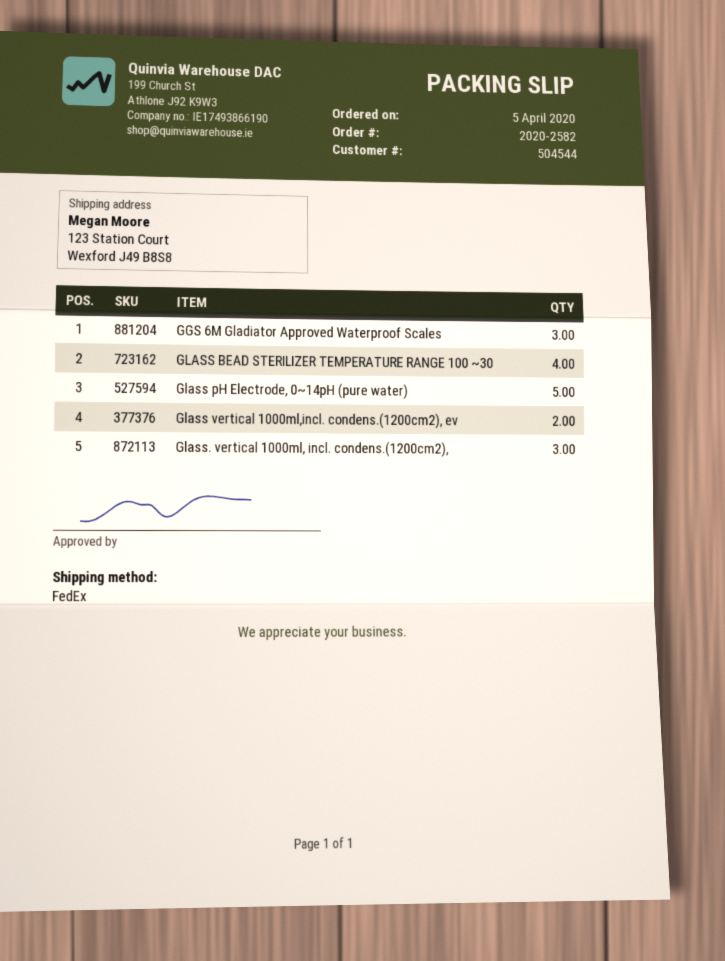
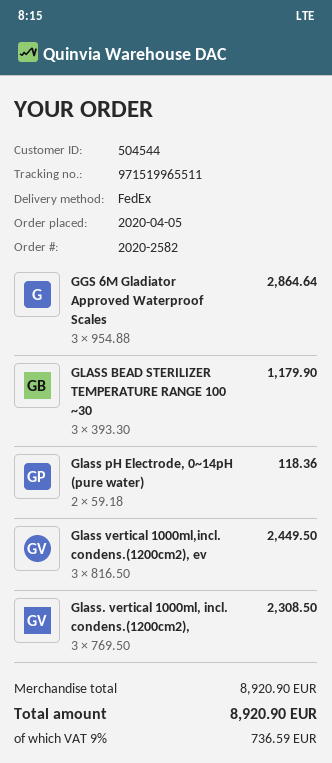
GLASS BEAD STERILIZER TEMPERATURE RANGE 100 ~30: 4 -> 3
Glass pH Electrode, 0~14pH (pure water): 5 -> 2
Glass vertical 1000ml,incl. condens.(1200cm2), ev: 2 -> 3

